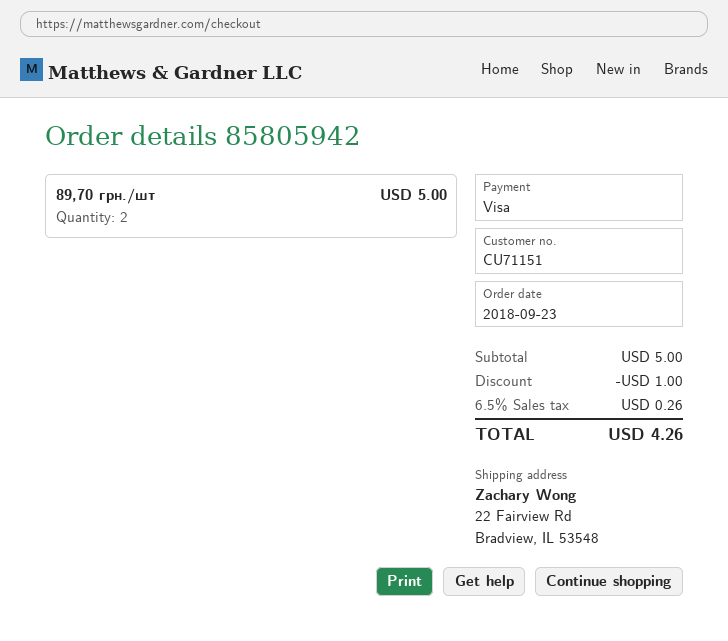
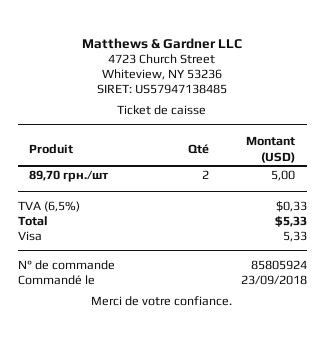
order number: 85805942 -> 85805924
discount: 1.00 -> none
tax: 6.5% = 0.26 -> 6.5% = 0.33
total: 4.26 -> 5.33

